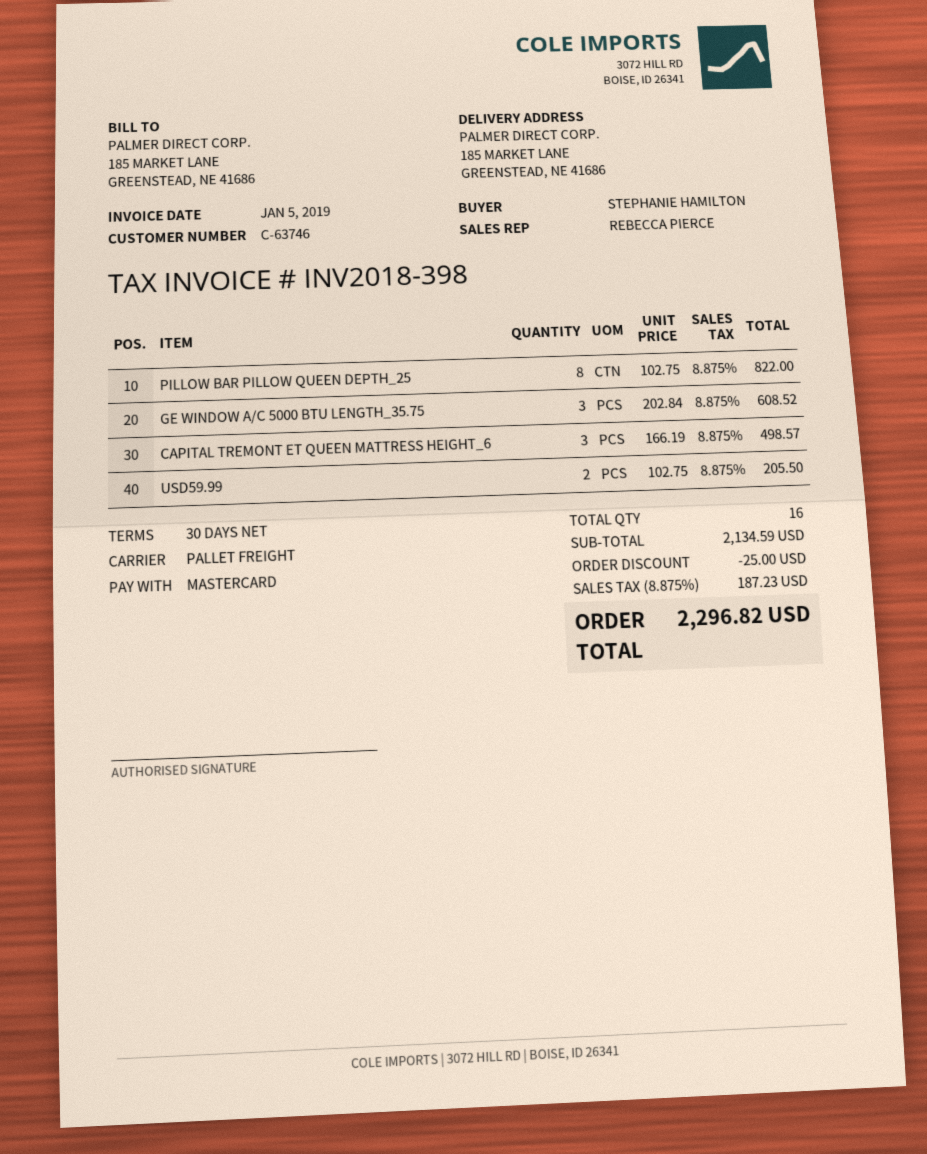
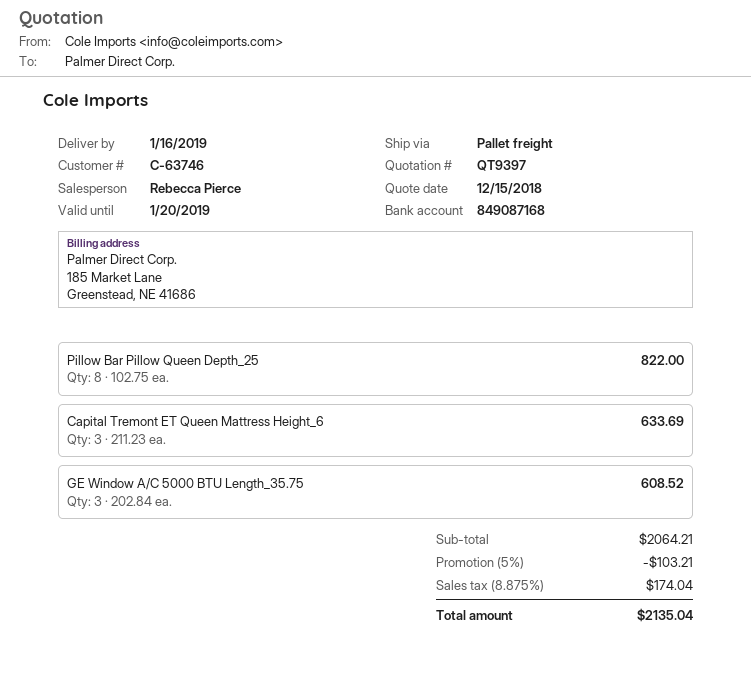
CAPITAL TREMONT ET QUEEN MATTRESS HEIGHT_6: 3 x 166.19 = 498.57 -> 3 x 211.23 = 633.69
USD59.99: 2 x 102.75 = 205.50 -> none
subtotal: 2134.59 -> 2064.21
discount: 25.00 -> 103.21
tax: 8.875% = 187.23 -> 8.875% = 174.04
total: 2296.82 -> 2135.04

